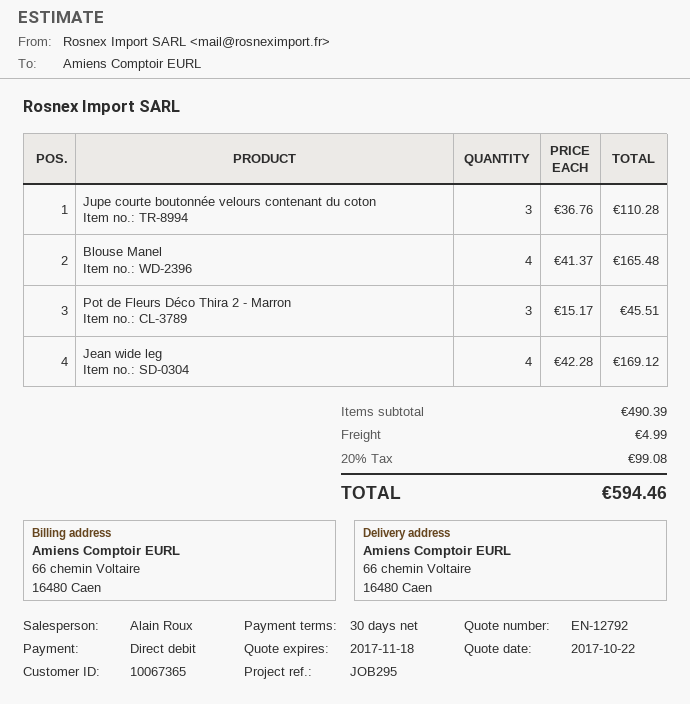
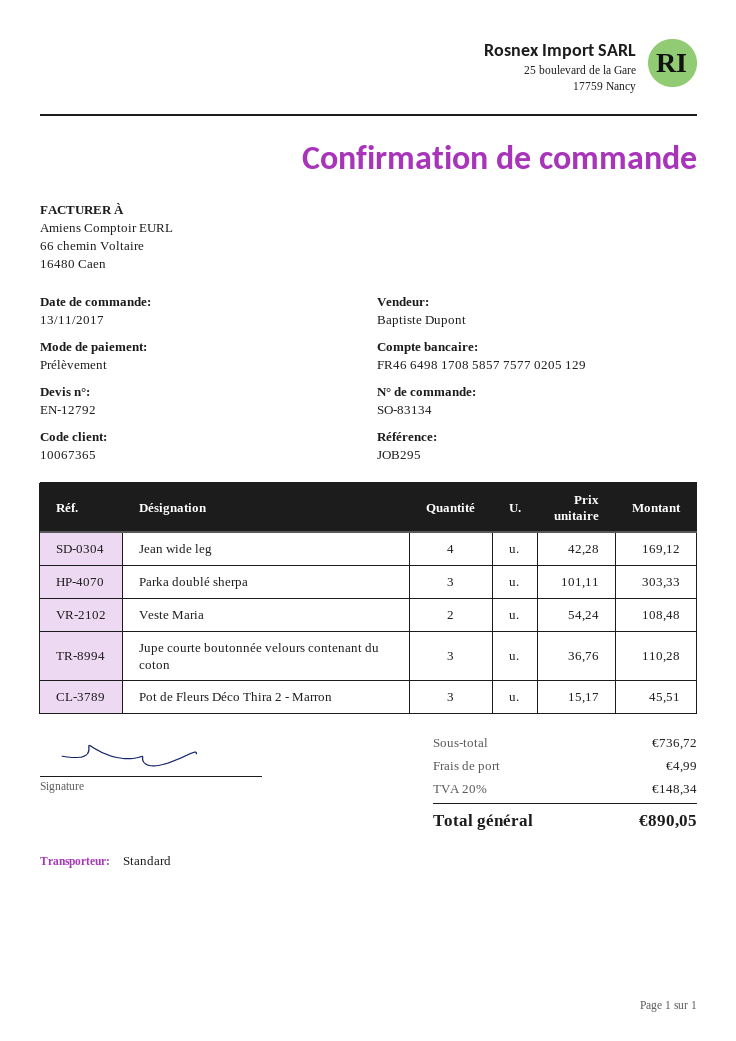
sales rep: Alain Roux -> Baptiste Dupont
Blouse Manel: 4 x 41.37 = 165.48 -> none
Parka doublé sherpa: none -> 3 x 101.11 = 303.33
Veste Maria: none -> 2 x 54.24 = 108.48
subtotal: 490.39 -> 736.72
tax: 20% = 99.08 -> 20% = 148.34
total: 594.46 -> 890.05

